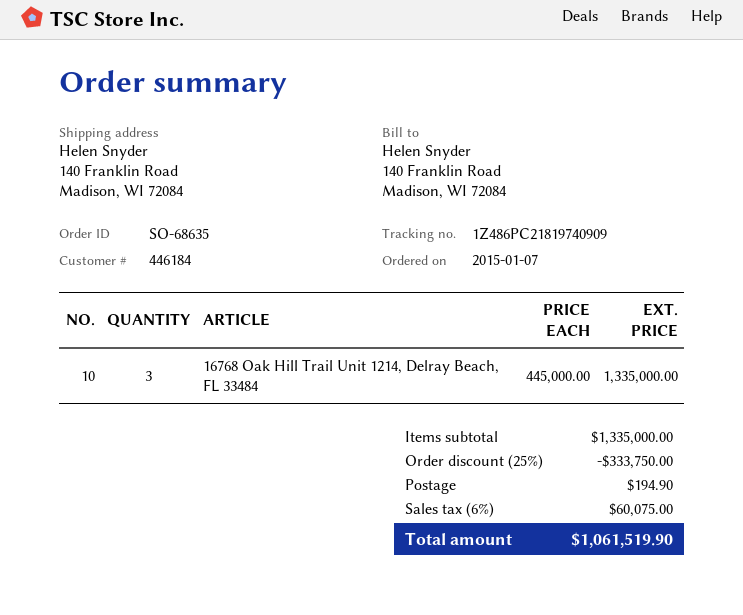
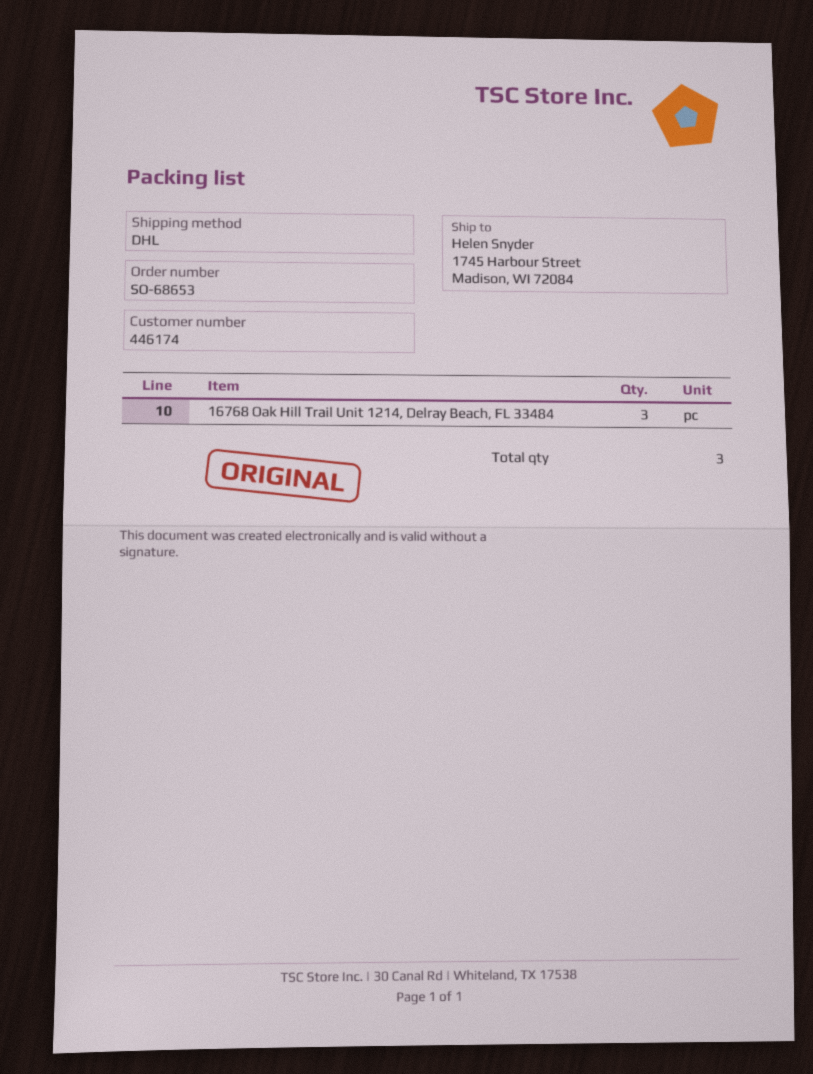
order number: SO-68635 -> SO-68653
customer number: 446184 -> 446174
ship to: 140 Franklin Road, Madison, WI 72084 -> 1745 Harbour Street, Madison, WI 72084

